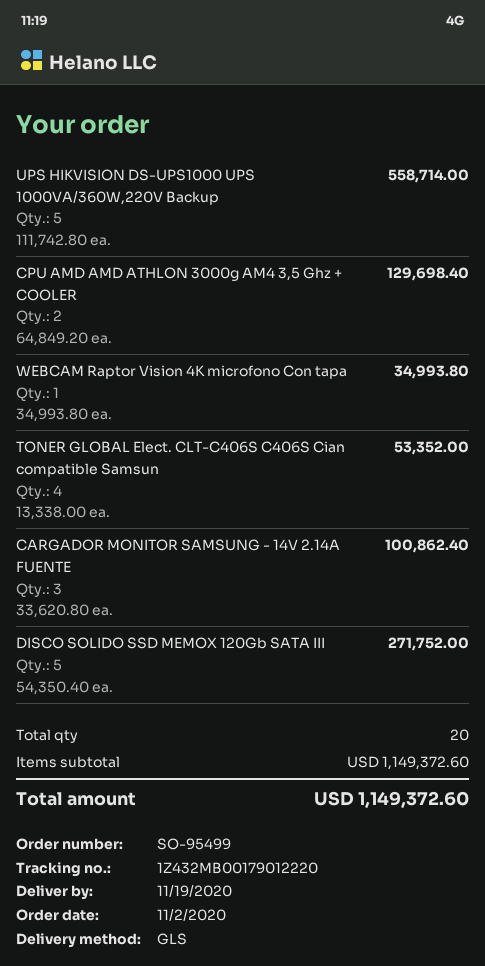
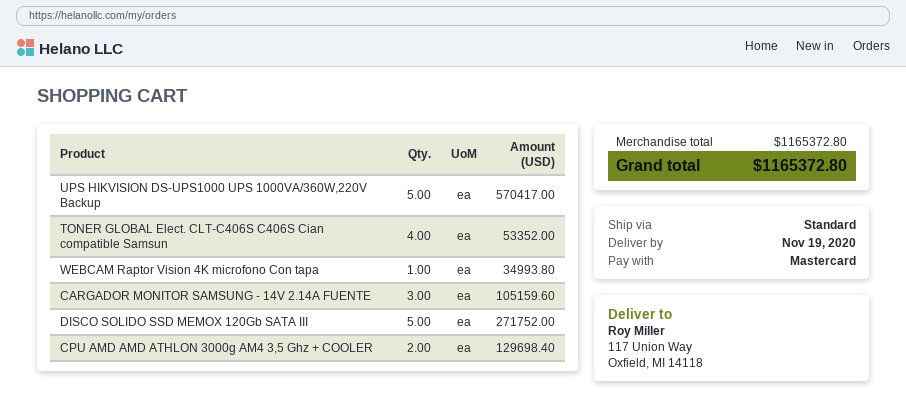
shipping method: GLS -> standard
UPS HIKVISION DS-UPS1000 UPS 1000VA/360W,220V Backup: 5 for 558714.00 -> 5 for 570417.00
CARGADOR MONITOR SAMSUNG - 14V 2.14A FUENTE: 3 for 100862.40 -> 3 for 105159.60
subtotal: 1149372.60 -> 1165372.80
total: 1149372.60 -> 1165372.80

